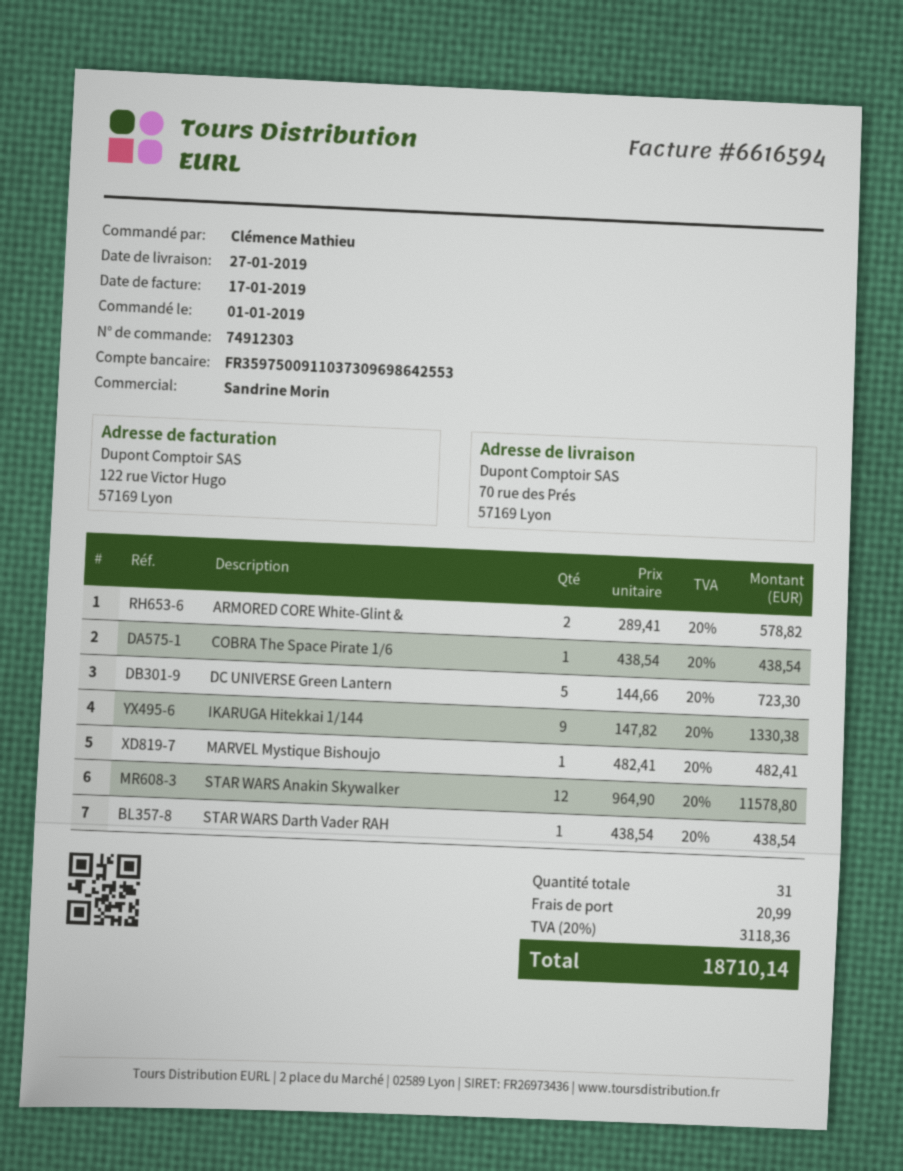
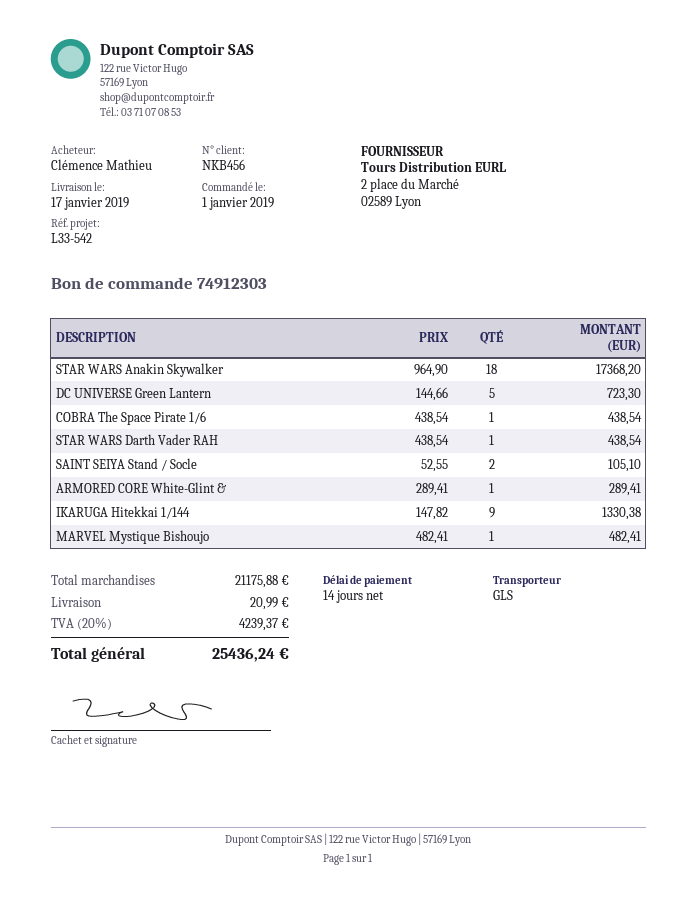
delivery date: 2019-01-27 -> 2019-01-17
ARMORED CORE White-Glint &: 2 x 289.41 = 578.82 -> 1 x 289.41 = 289.41
STAR WARS Anakin Skywalker: 12 x 964.90 = 11578.80 -> 18 x 964.90 = 17368.20
SAINT SEIYA Stand / Socle: none -> 2 x 52.55 = 105.10
tax: 20% = 3118.36 -> 20% = 4239.37
total: 18710.14 -> 25436.24

